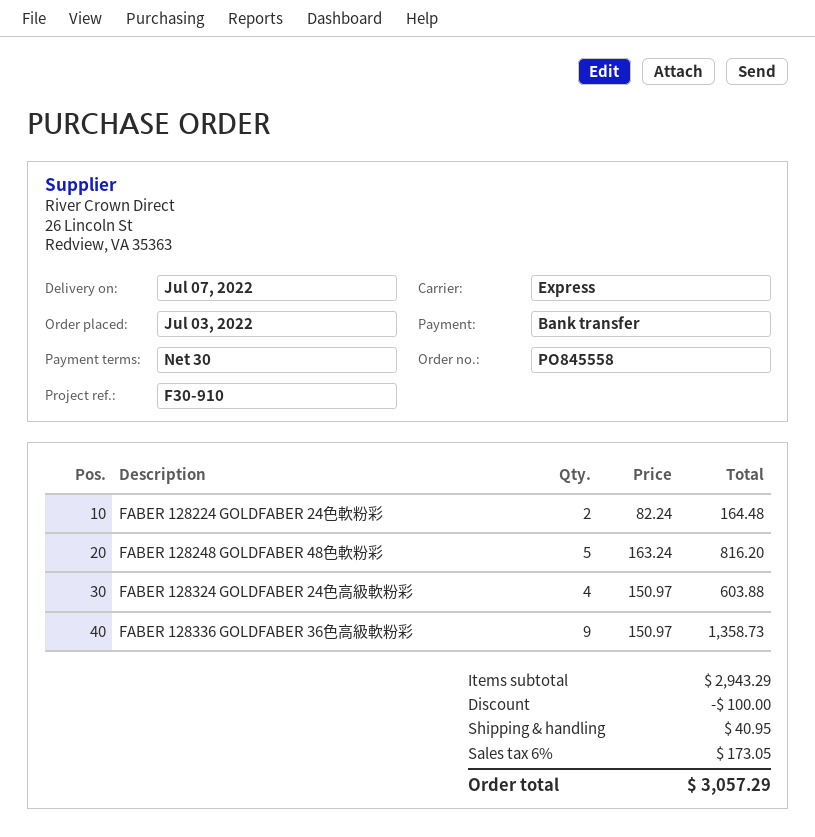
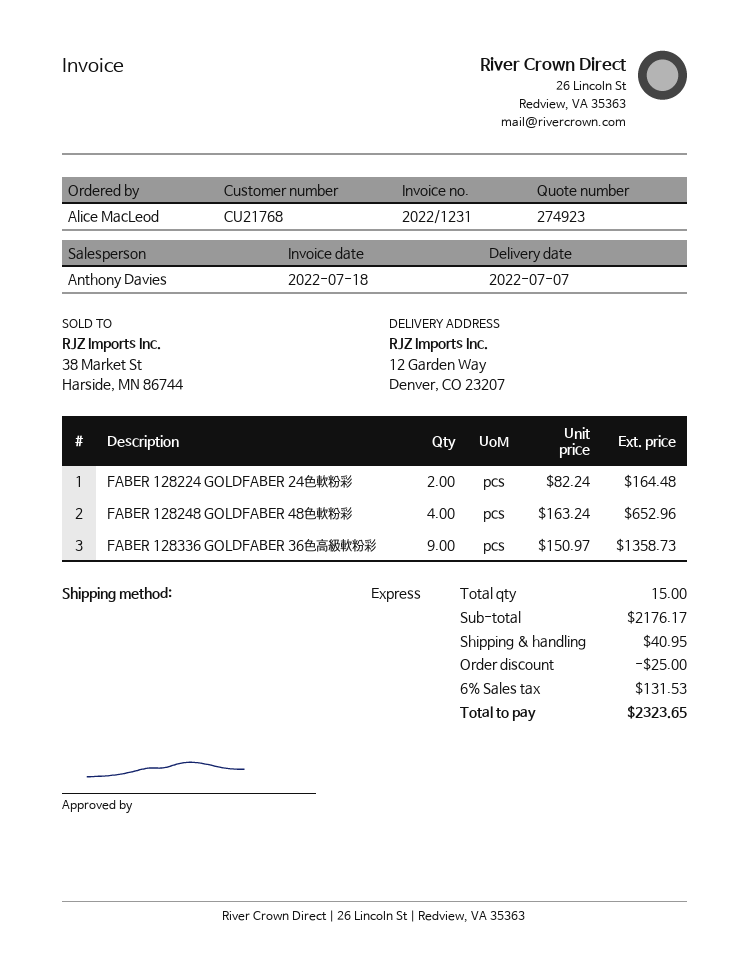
FABER 128248 GOLDFABER 48色軟粉彩: 5 x 163.24 = 816.20 -> 4 x 163.24 = 652.96
FABER 128324 GOLDFABER 24色高級軟粉彩: 4 x 150.97 = 603.88 -> none
subtotal: 2943.29 -> 2176.17
discount: 100.00 -> 25.00
tax: 6% = 173.05 -> 6% = 131.53
total: 3057.29 -> 2323.65

